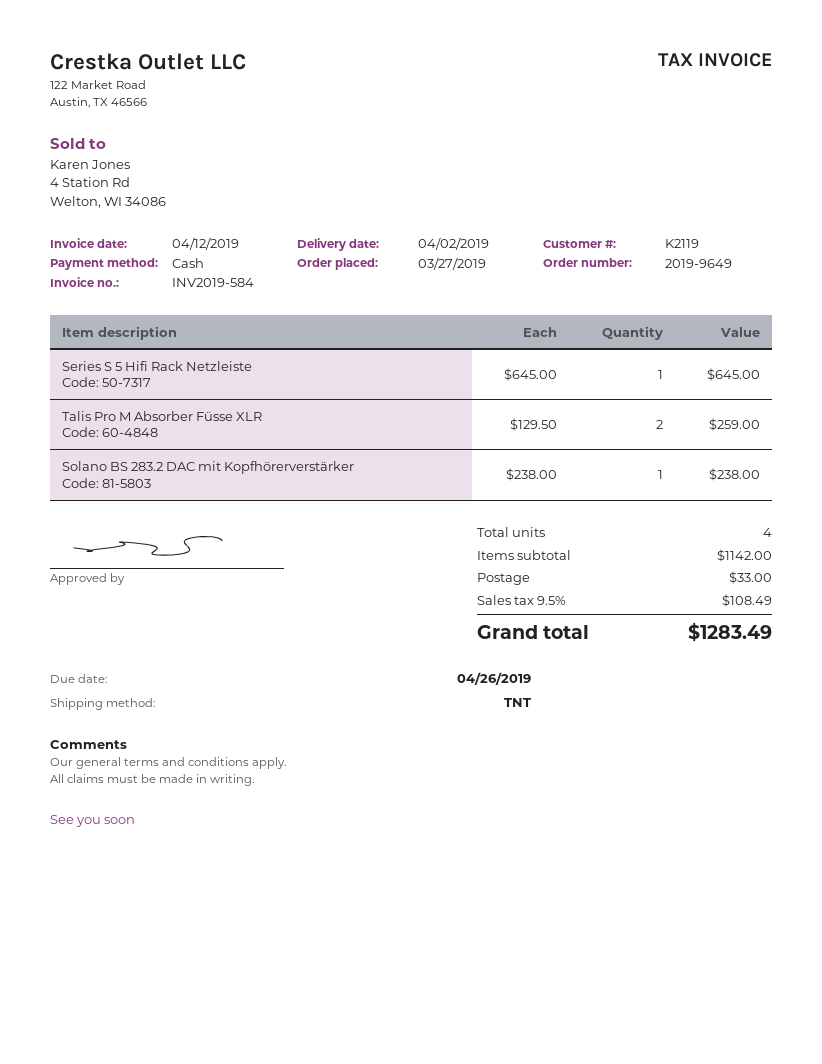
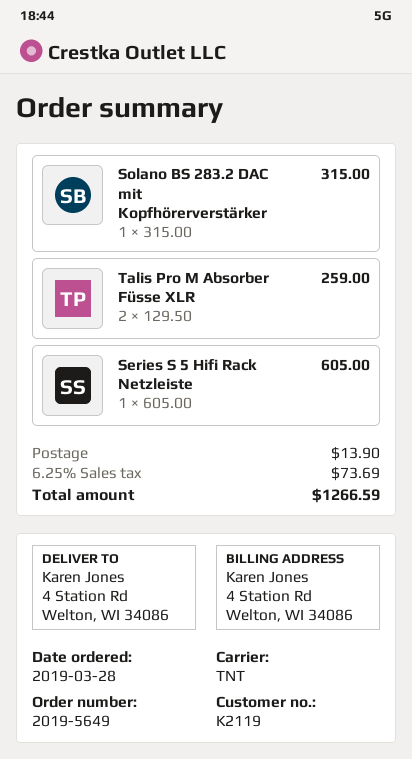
order number: 2019-9649 -> 2019-5649
order date: 2019-03-27 -> 2019-03-28
Series S 5 Hifi Rack Netzleiste: 1 x 645.00 = 645.00 -> 1 x 605.00 = 605.00
Solano BS 283.2 DAC mit Kopfhörerverstärker: 1 x 238.00 = 238.00 -> 1 x 315.00 = 315.00
shipping: 33.00 -> 13.90
tax: 9.5% = 108.49 -> 6.25% = 73.69
total: 1283.49 -> 1266.59

